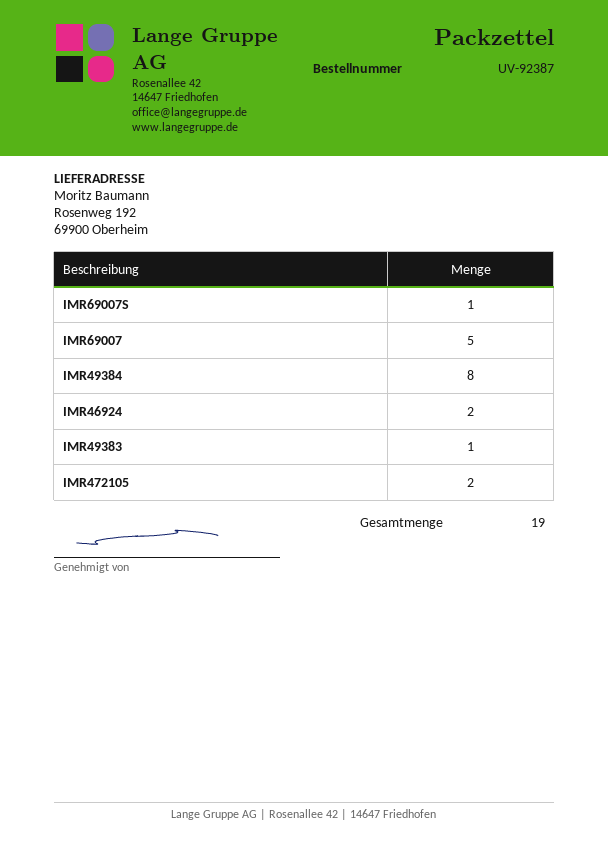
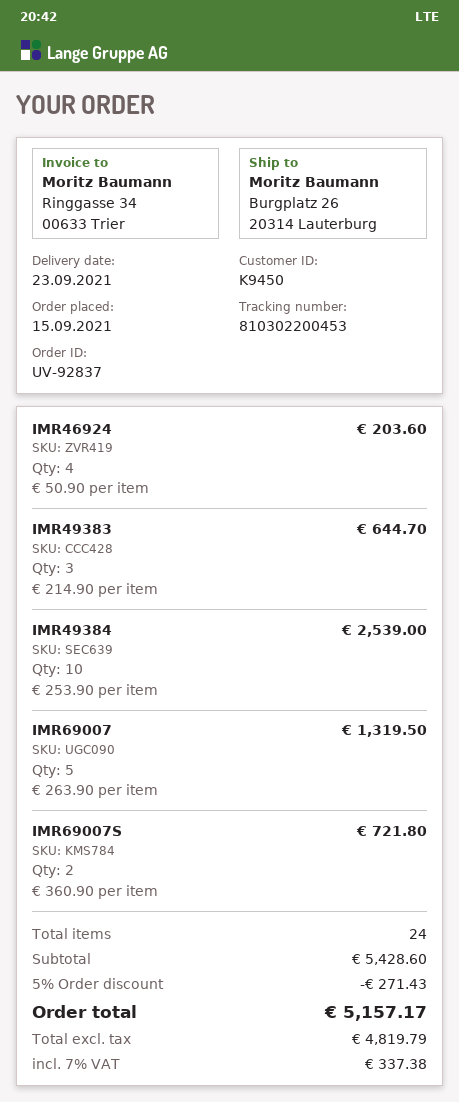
order number: UV-92387 -> UV-92837
ship to: Rosenweg 192, 69900 Oberheim -> Burgplatz 26, 20314 Lauterburg
IMR69007S: 1 -> 2
IMR49384: 8 -> 10
IMR46924: 2 -> 4
IMR49383: 1 -> 3
IMR472105: 2 -> none
total quantity: 19 -> 24

